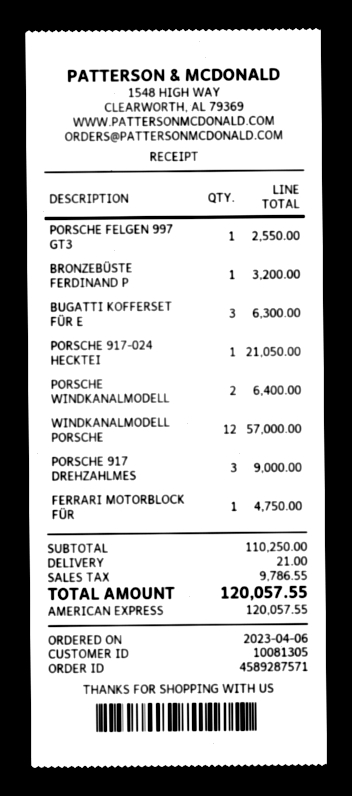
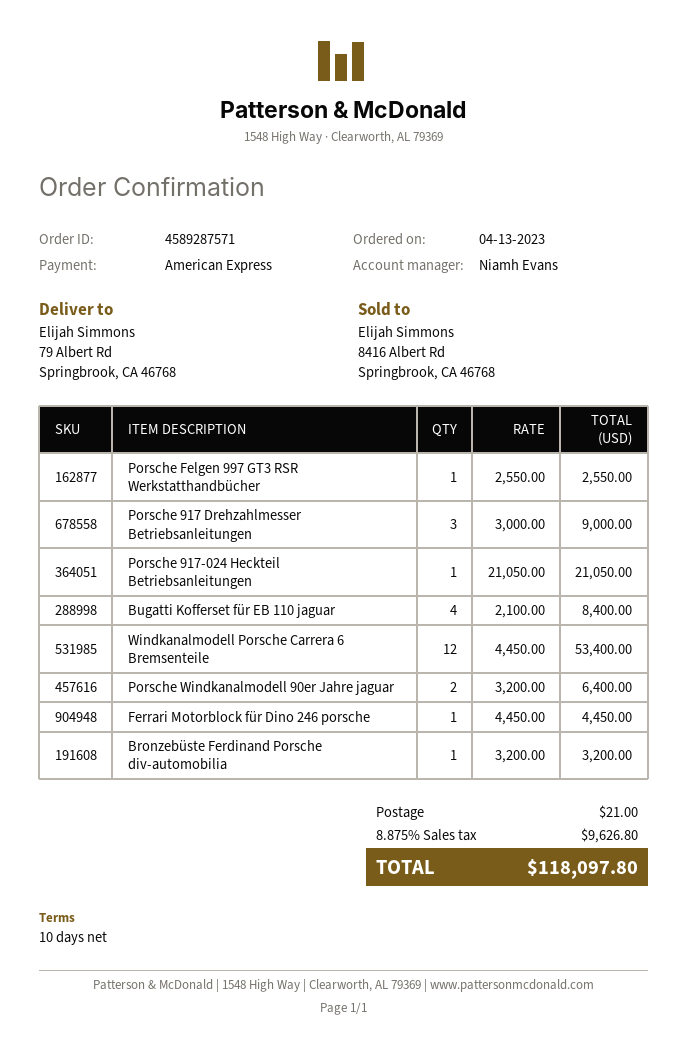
order date: 2023-04-06 -> 2023-04-13
BUGATTI KOFFERSET FÜR E: 3 for 6300.00 -> 4 for 8400.00
WINDKANALMODELL PORSCHE: 12 for 57000.00 -> 12 for 53400.00
FERRARI MOTORBLOCK FÜR: 1 for 4750.00 -> 1 for 4450.00
tax: 9786.55 -> 9626.80
total: 120057.55 -> 118097.80

